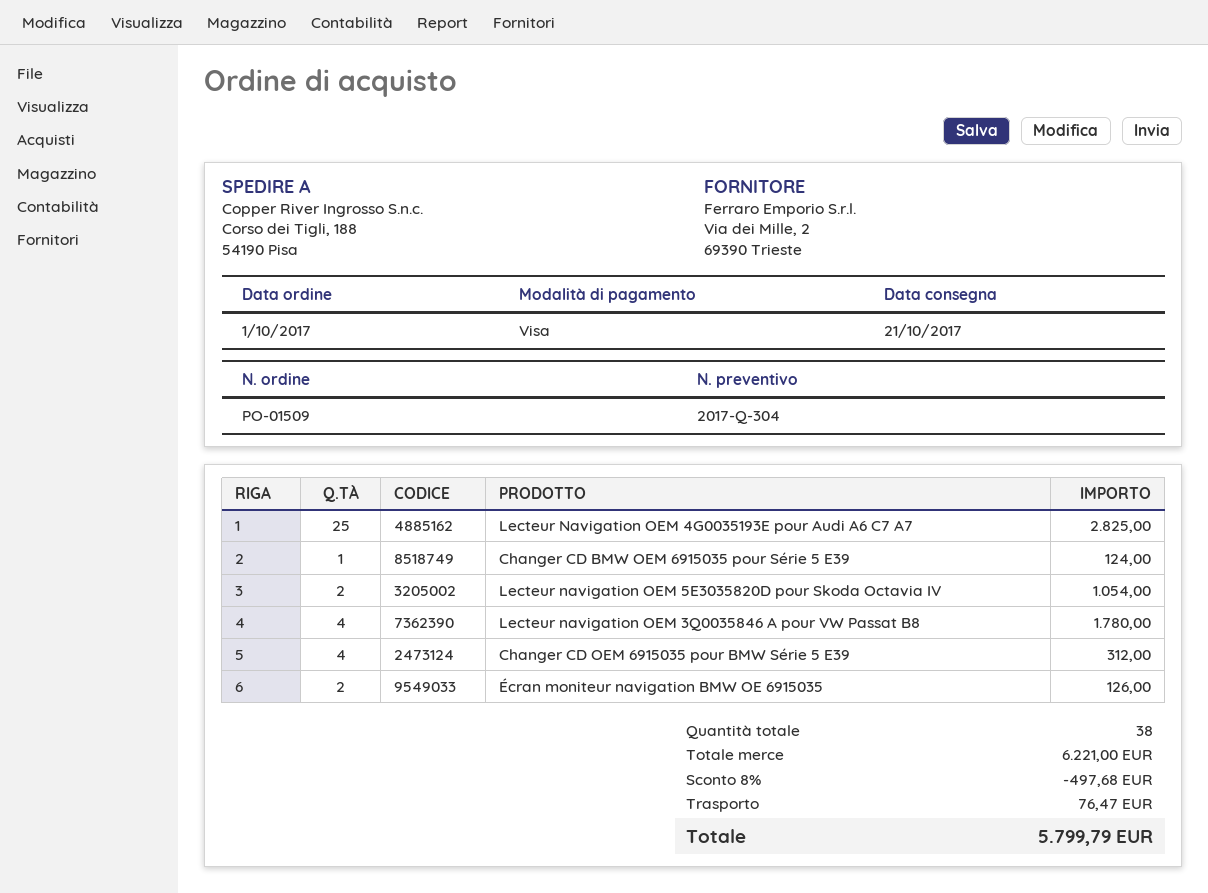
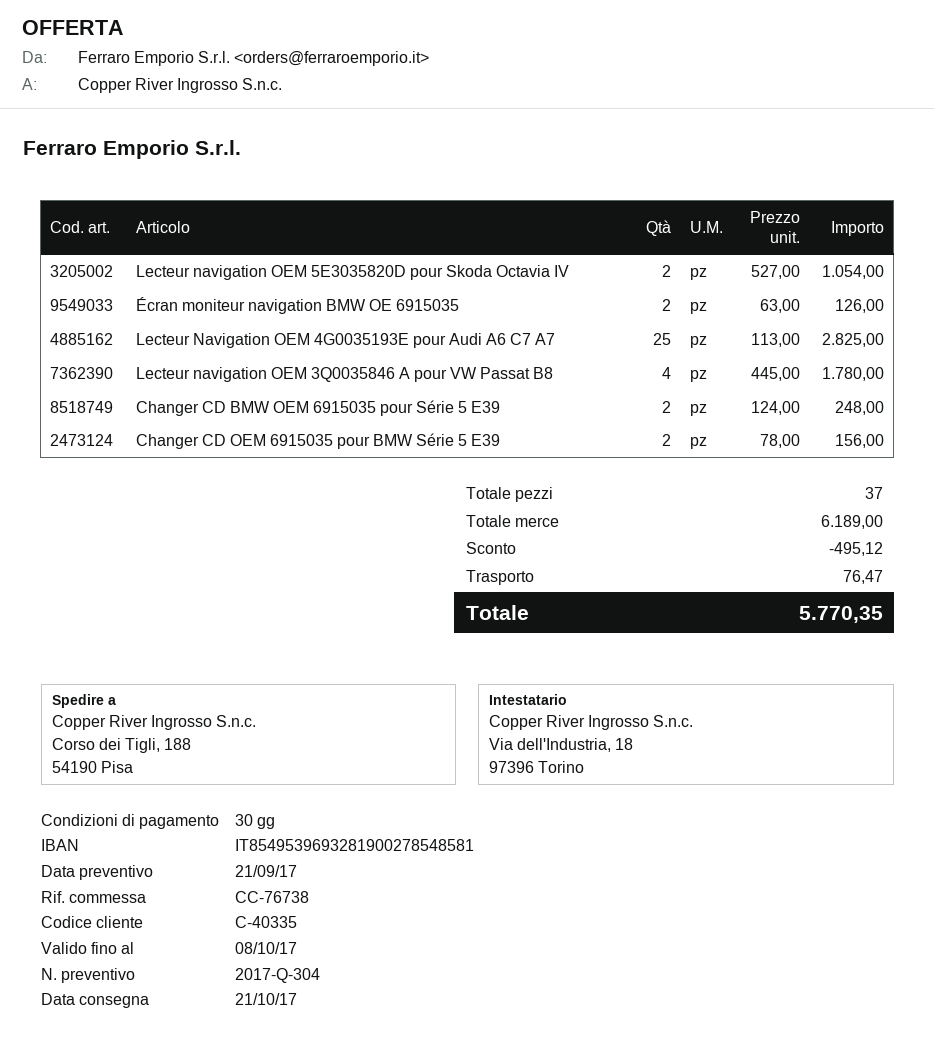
Changer CD BMW OEM 6915035 pour Série 5 E39: 1 for 124.00 -> 2 for 248.00
Changer CD OEM 6915035 pour BMW Série 5 E39: 4 for 312.00 -> 2 for 156.00
total quantity: 38 -> 37
subtotal: 6221.00 -> 6189.00
discount: 497.68 -> 495.12
total: 5799.79 -> 5770.35

